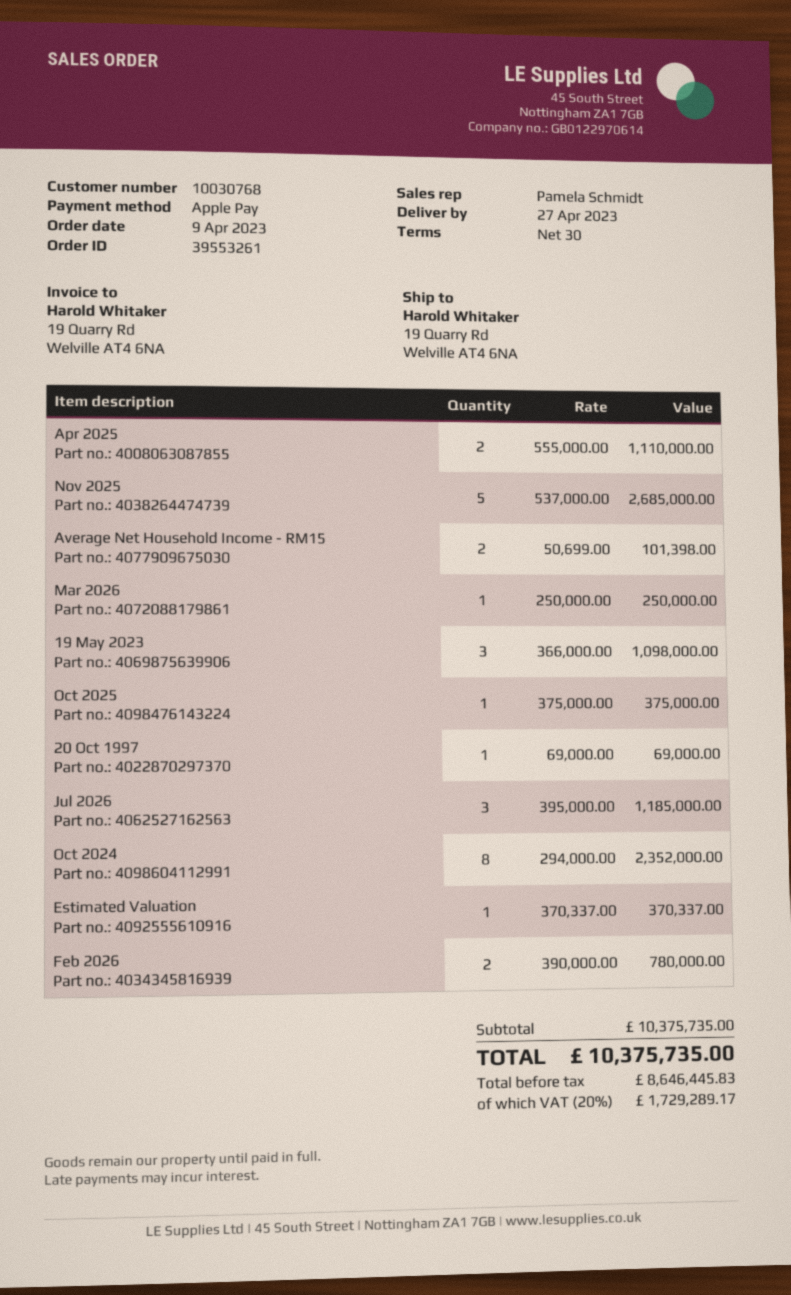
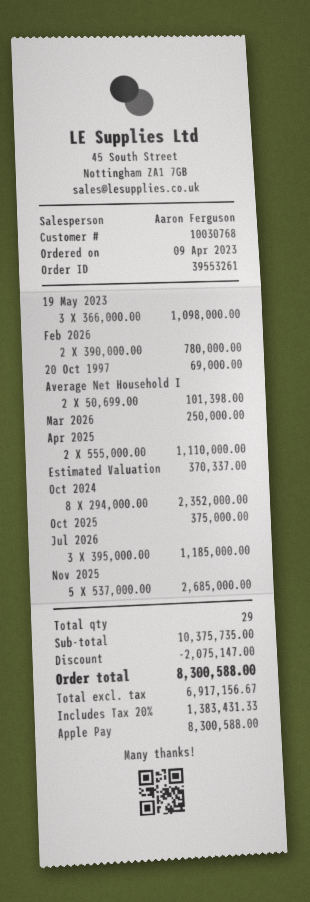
sales rep: Pamela Schmidt -> Aaron Ferguson
discount: none -> 2075147.00
net: 8646445.83 -> 6917156.67
tax: 20% = 1729289.17 -> 20% = 1383431.33
total: 10375735.00 -> 8300588.00

